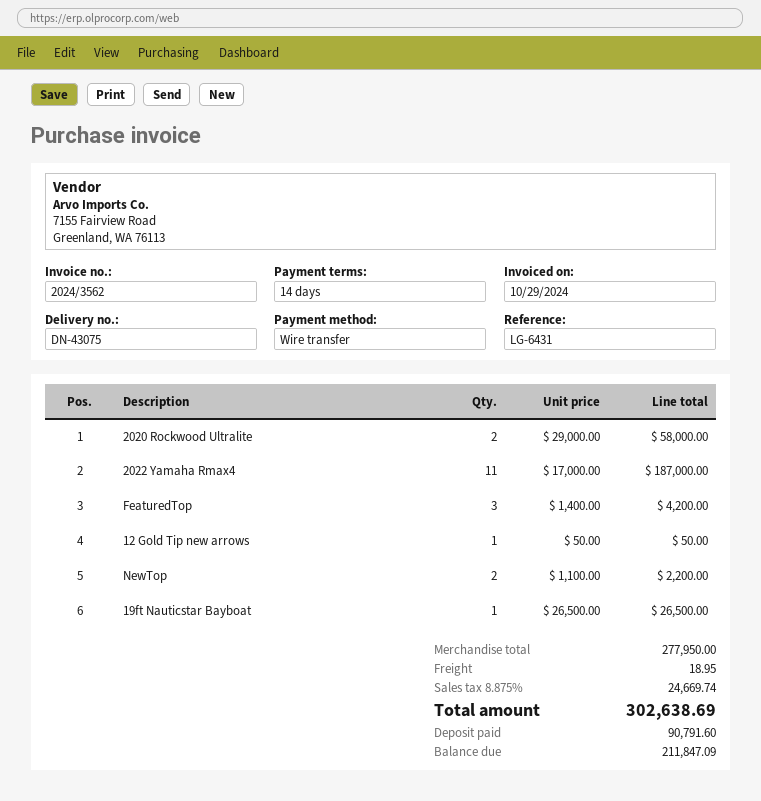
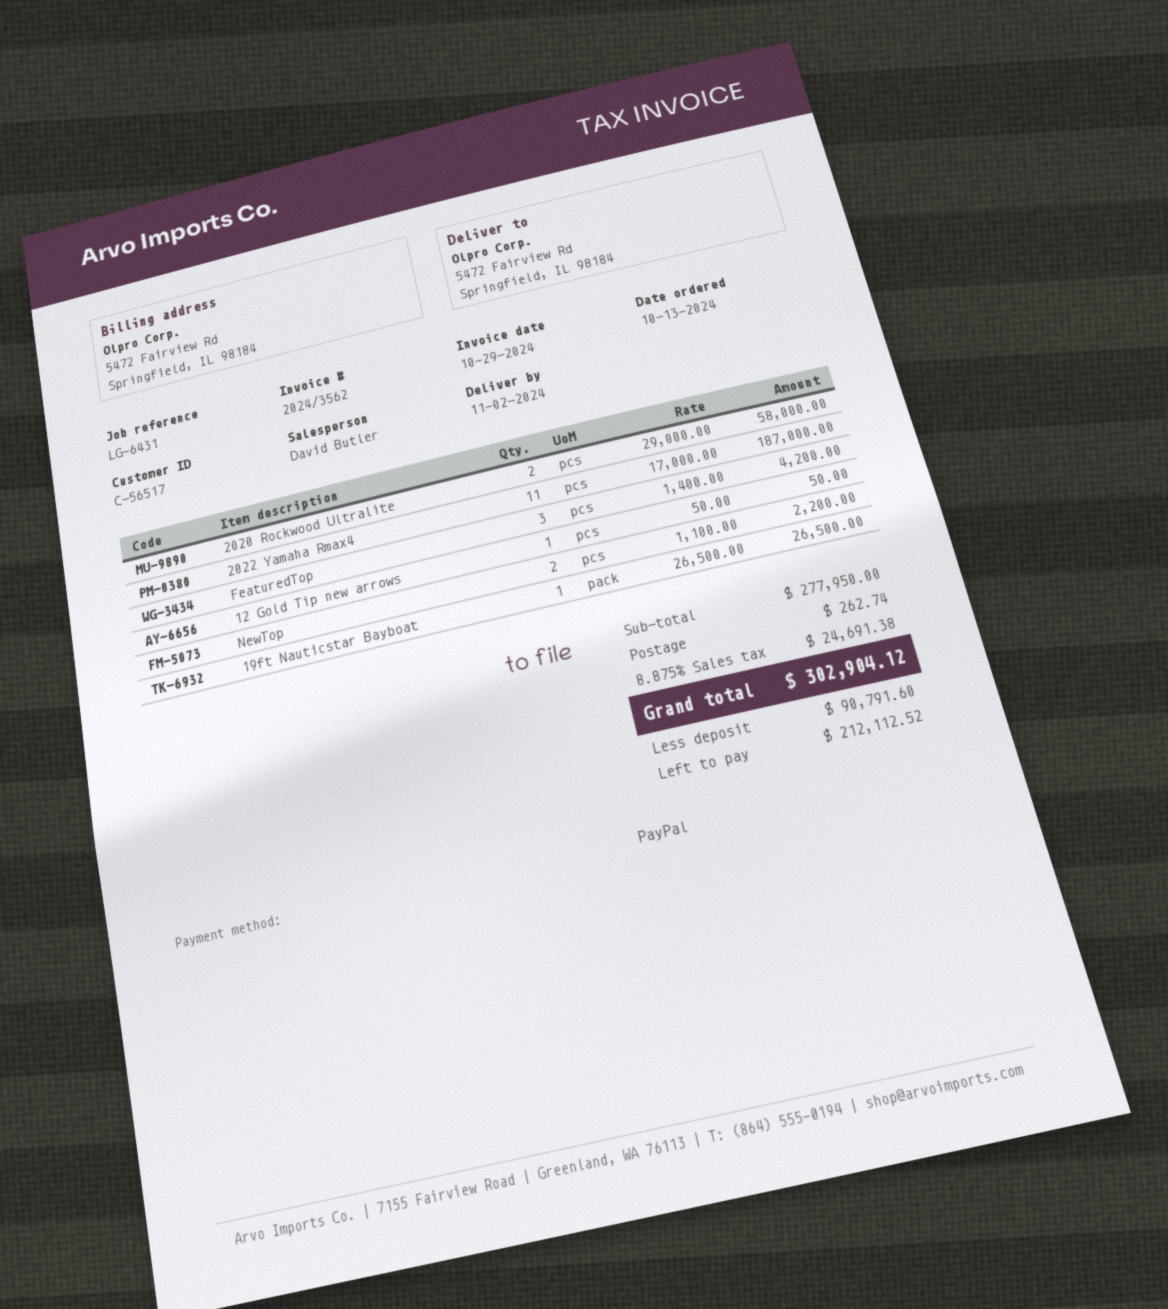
payment method: bank transfer -> PayPal
shipping: 18.95 -> 262.74
tax: 8.875% = 24669.74 -> 8.875% = 24691.38
total: 302638.69 -> 302904.12
balance: 211847.09 -> 212112.52

